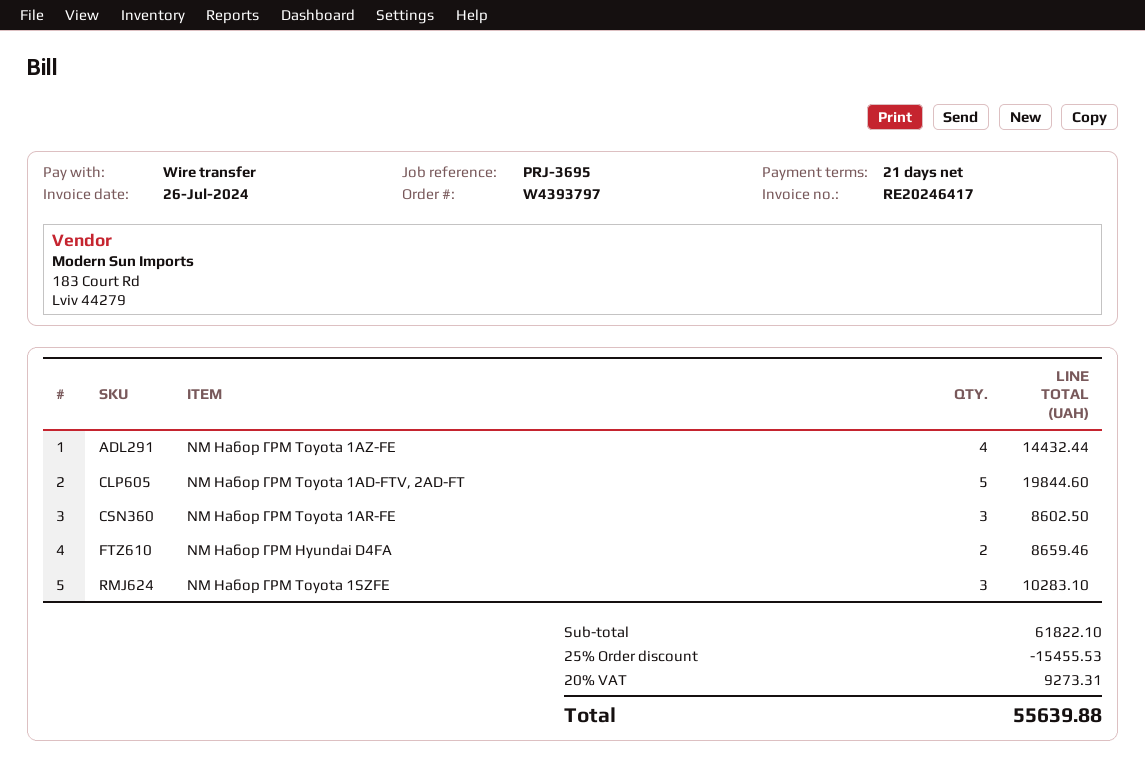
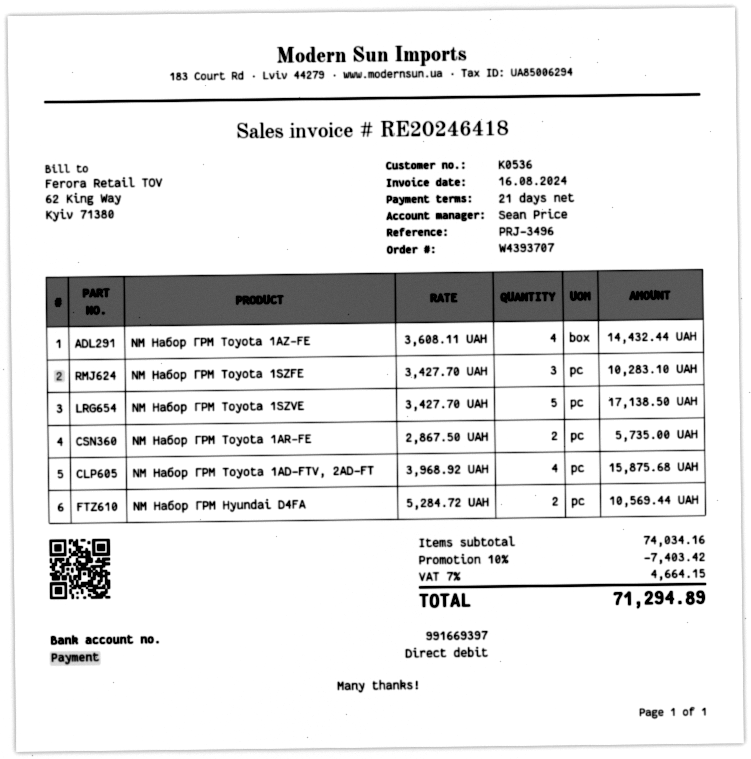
order number: W4393797 -> W4393707
invoice number: RE20246417 -> RE20246418
invoice date: 2024-07-26 -> 2024-08-16
reference: PRJ-3695 -> PRJ-3496
payment method: bank transfer -> direct debit
NM Набор ГРМ Toyota 1AD-FTV, 2AD-FT: 5 for 19844.60 -> 4 for 15875.68
NM Набор ГРМ Toyota 1AR-FE: 3 for 8602.50 -> 2 for 5735.00
NM Набор ГРМ Hyundai D4FA: 2 for 8659.46 -> 2 for 10569.44
NM Набор ГРМ Toyota 1SZVE: none -> 5 for 17138.50
subtotal: 61822.10 -> 74034.16
discount: 25% = 15455.53 -> 10% = 7403.42
tax: 20% = 9273.31 -> 7% = 4664.15
total: 55639.88 -> 71294.89

